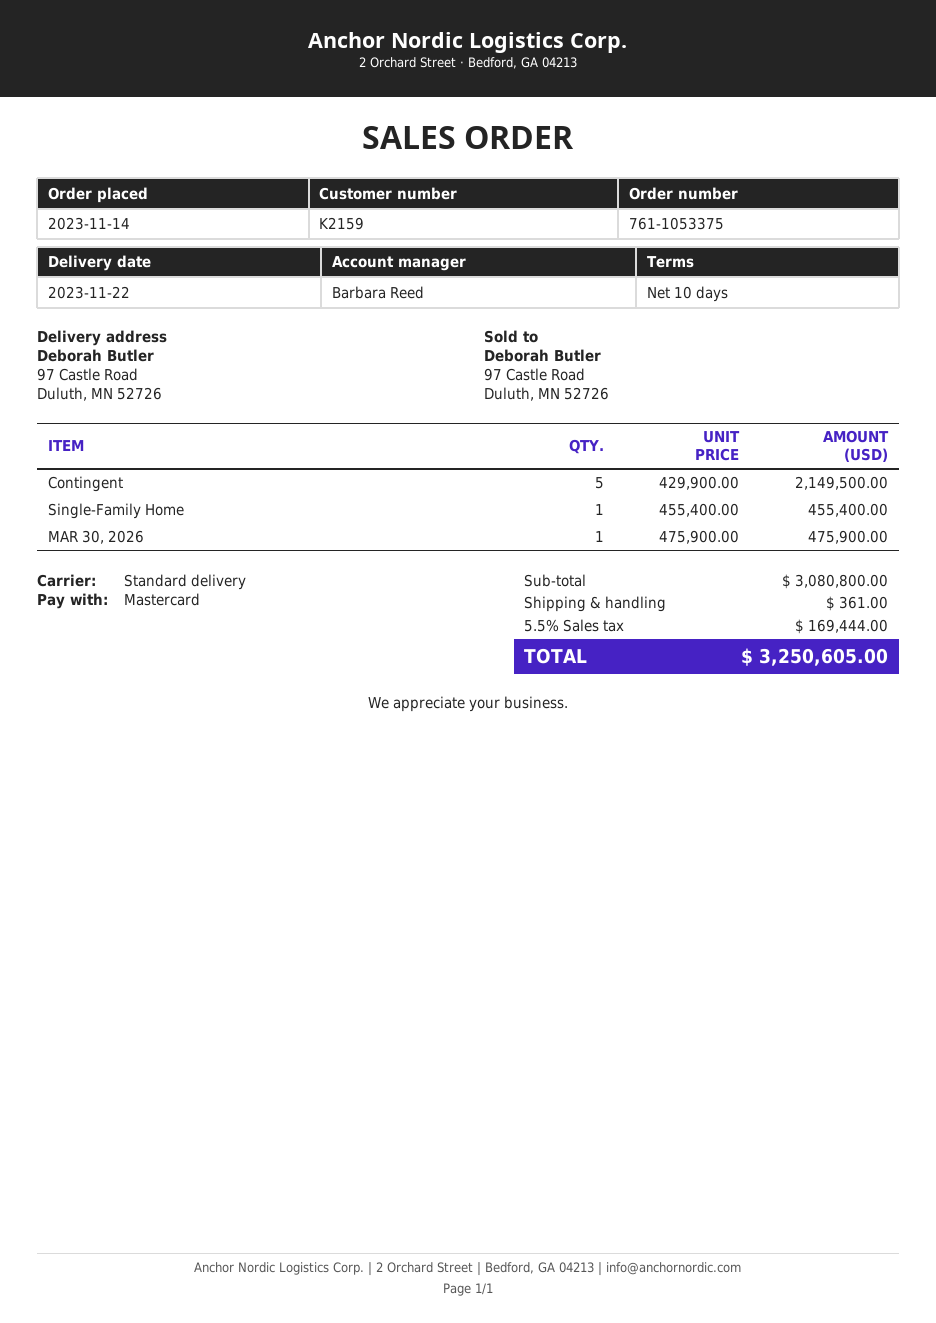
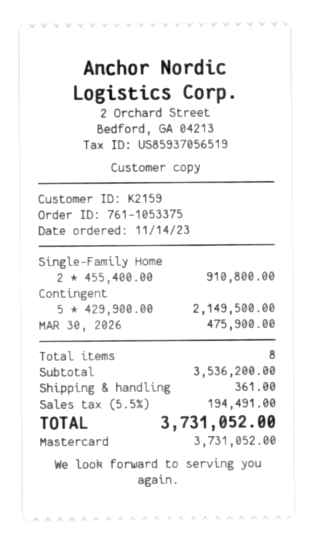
Single-Family Home: 1 x 455400.00 = 455400.00 -> 2 x 455400.00 = 910800.00
subtotal: 3080800.00 -> 3536200.00
tax: 5.5% = 169444.00 -> 5.5% = 194491.00
total: 3250605.00 -> 3731052.00

